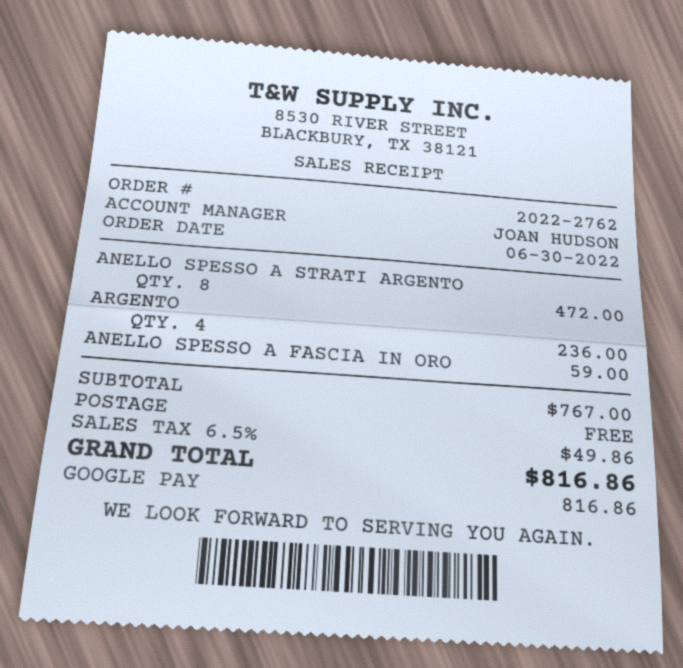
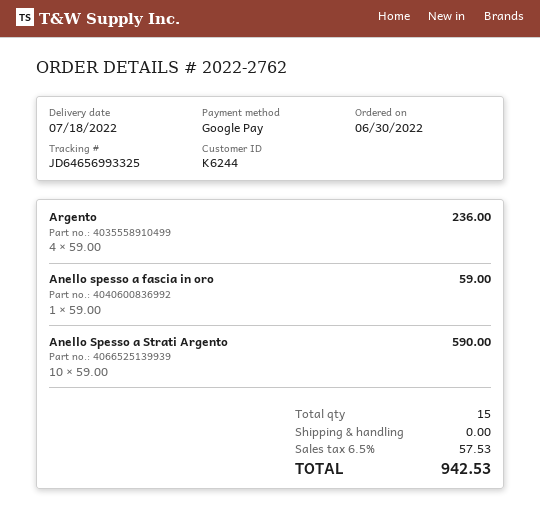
ANELLO SPESSO A STRATI ARGENTO: 8 for 472.00 -> 10 for 590.00
tax: 6.5% = 49.86 -> 6.5% = 57.53
total: 816.86 -> 942.53

